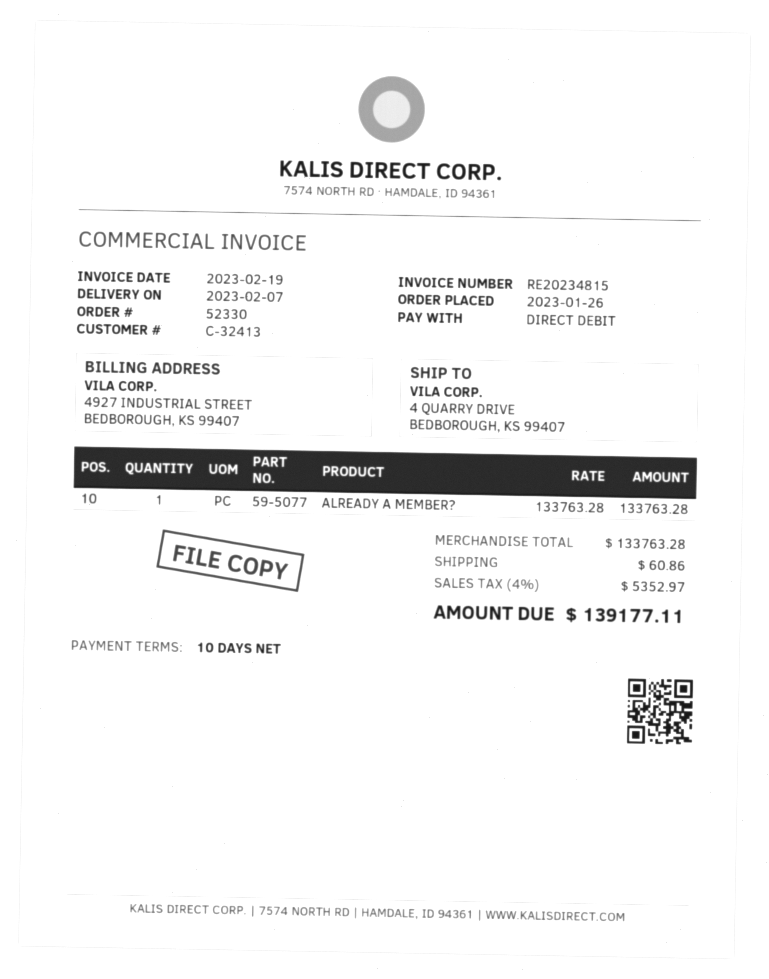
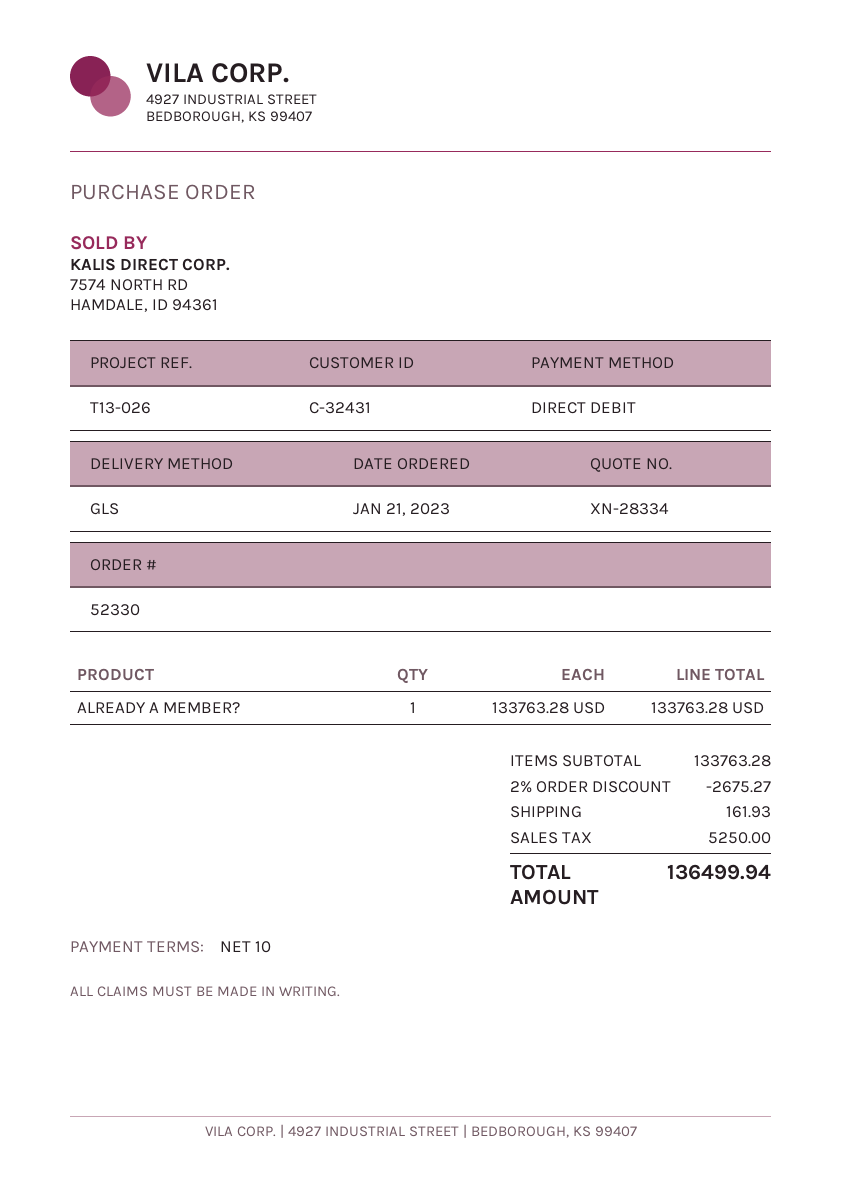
order date: 2023-01-26 -> 2023-01-21
customer number: C-32413 -> C-32431
discount: none -> 2% = 2675.27
shipping: 60.86 -> 161.93
tax: 5352.97 -> 5250.00
total: 139177.11 -> 136499.94

